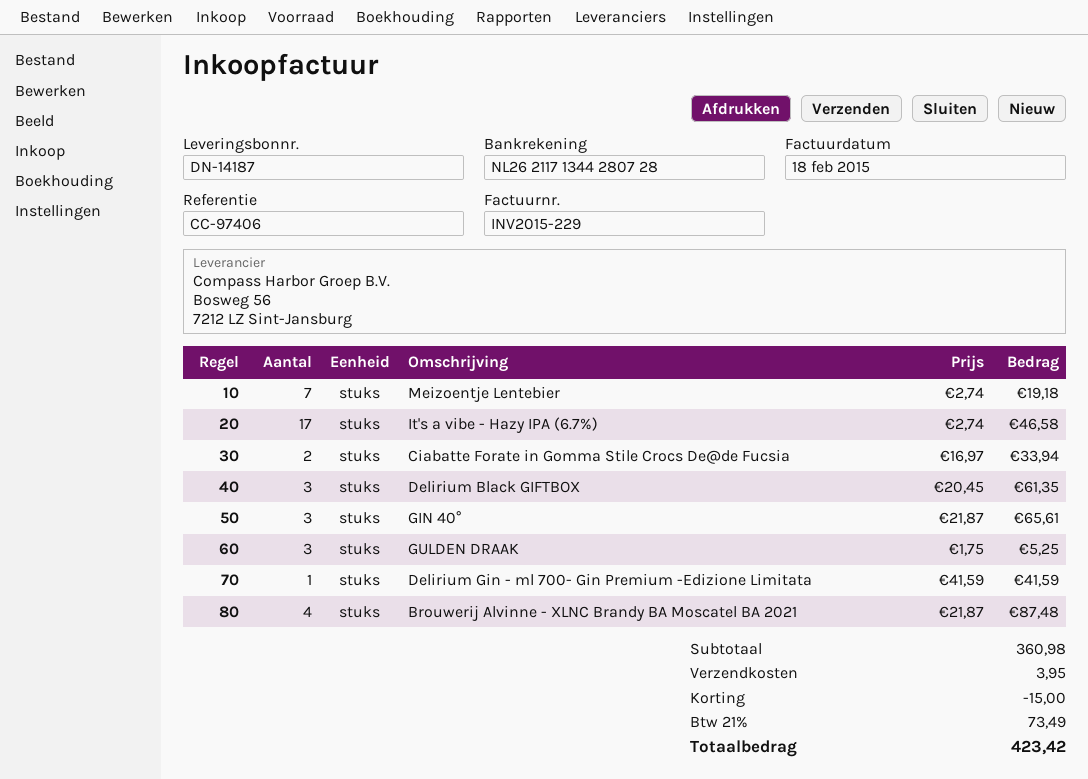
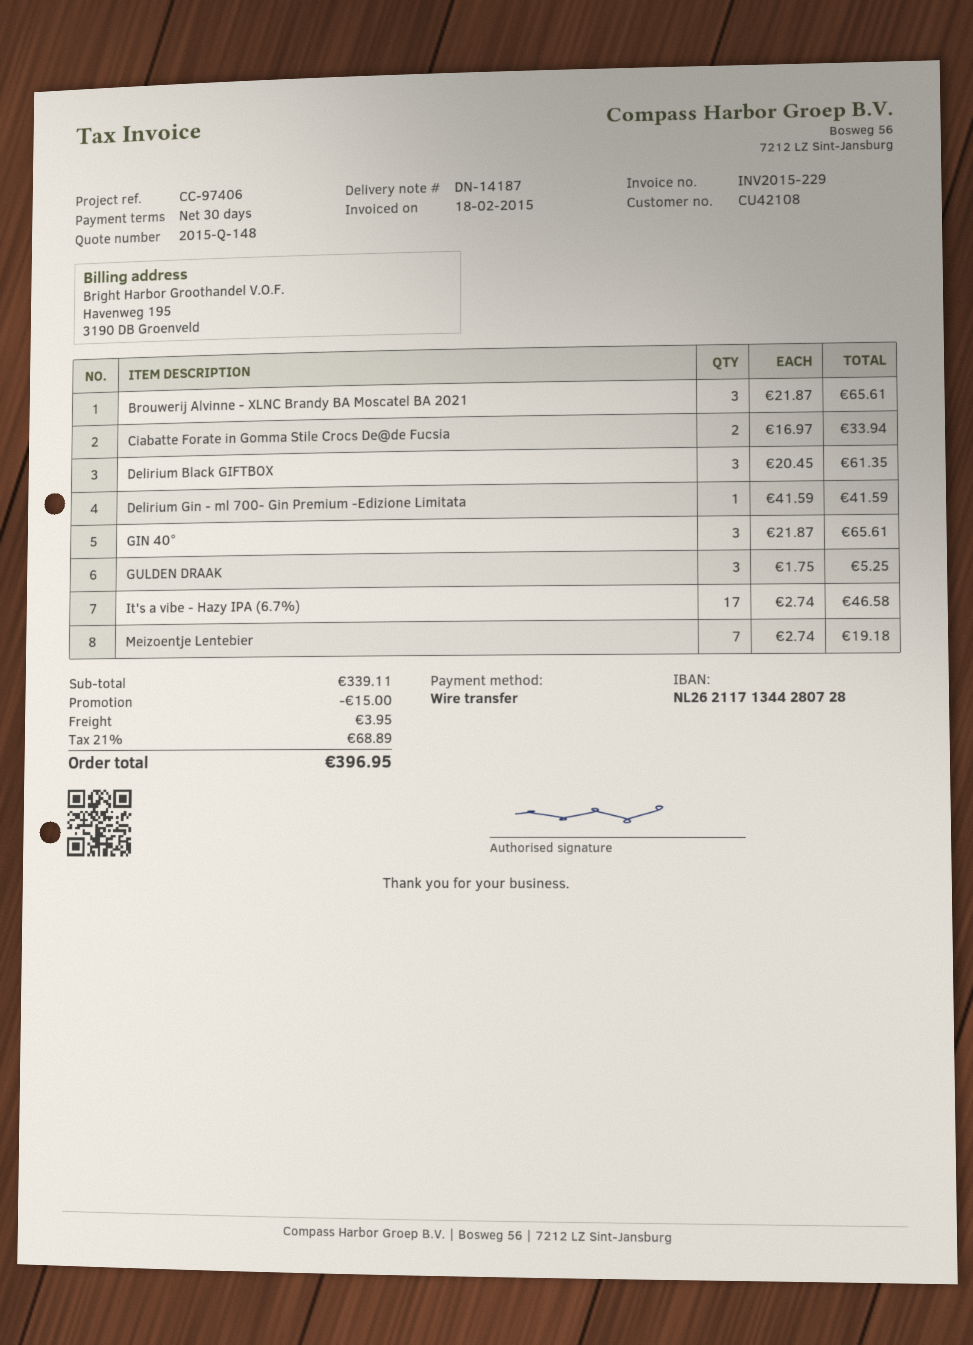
Brouwerij Alvinne - XLNC Brandy BA Moscatel BA 2021: 4 x 21.87 = 87.48 -> 3 x 21.87 = 65.61
subtotal: 360.98 -> 339.11
tax: 21% = 73.49 -> 21% = 68.89
total: 423.42 -> 396.95

